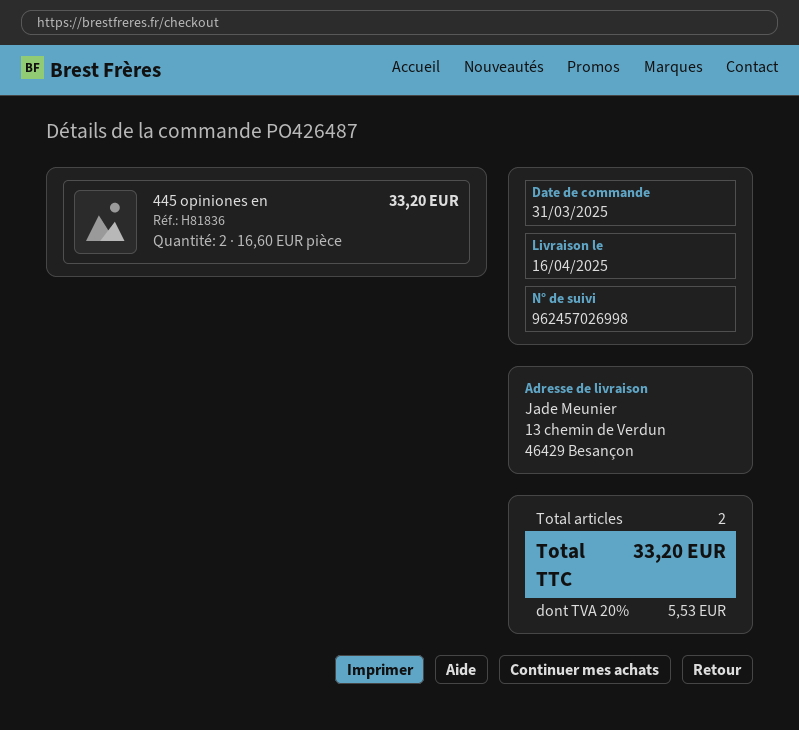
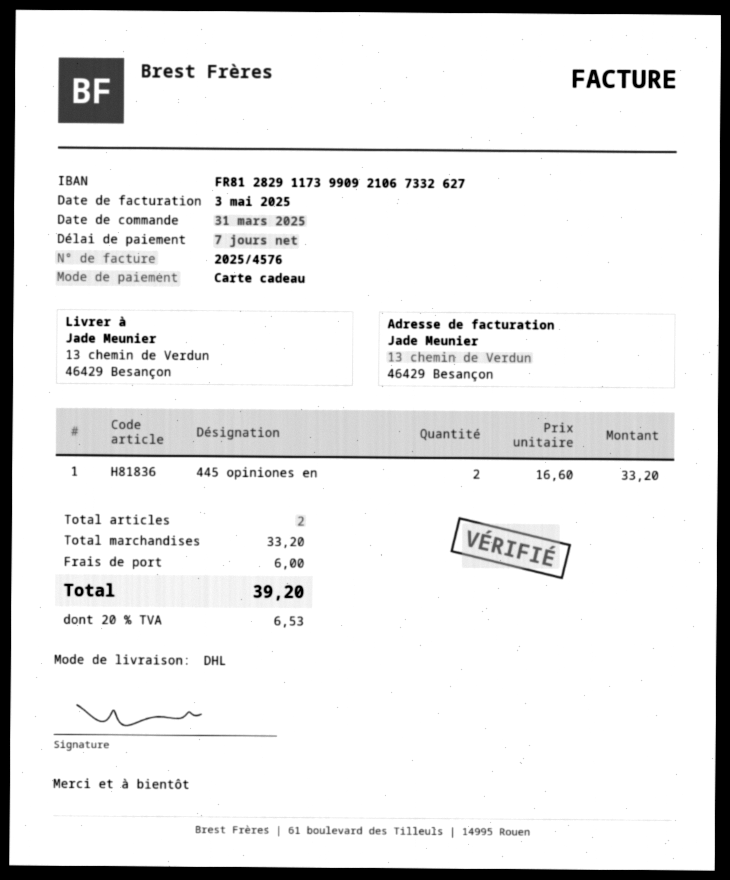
shipping: none -> 6.00
tax: 20% = 5.53 -> 20% = 6.53
total: 33.20 -> 39.20

